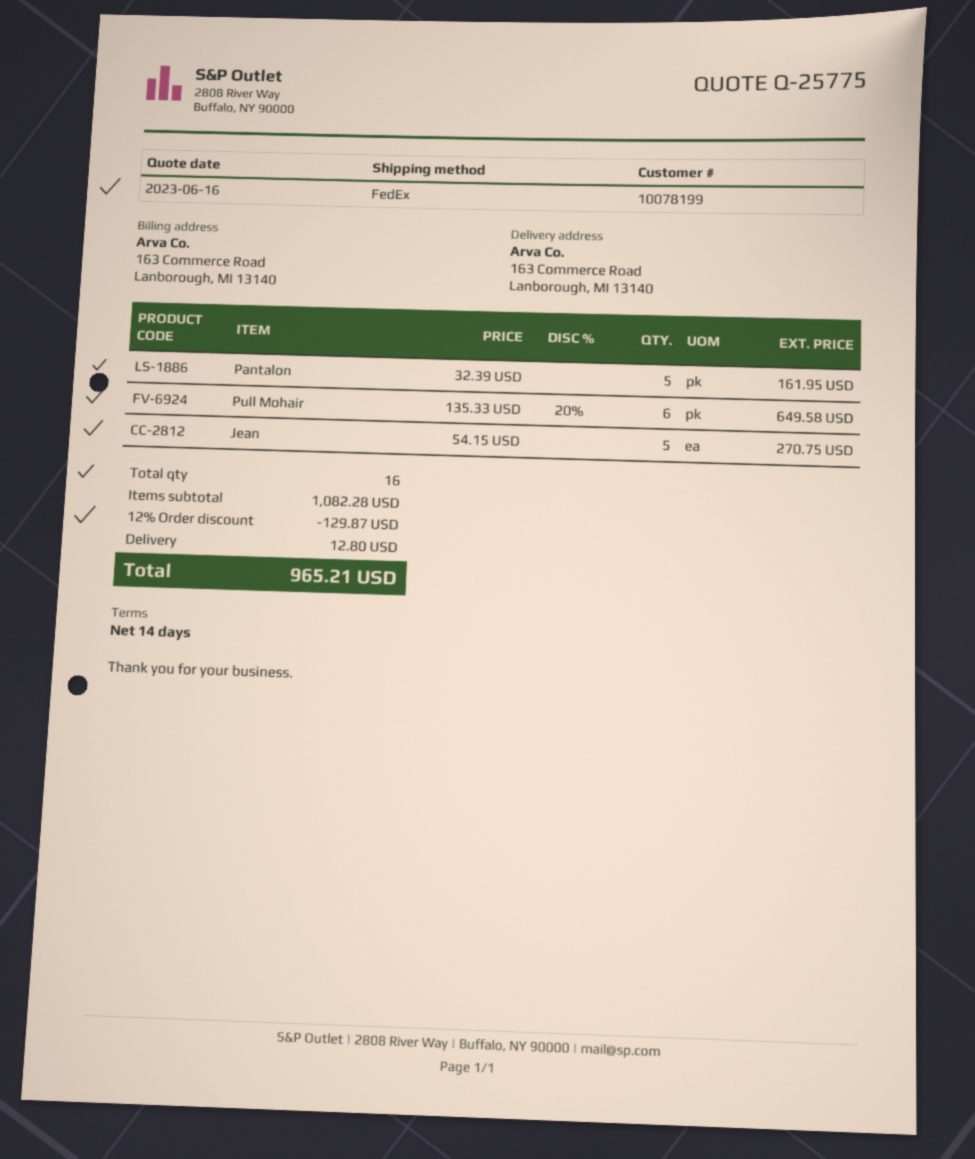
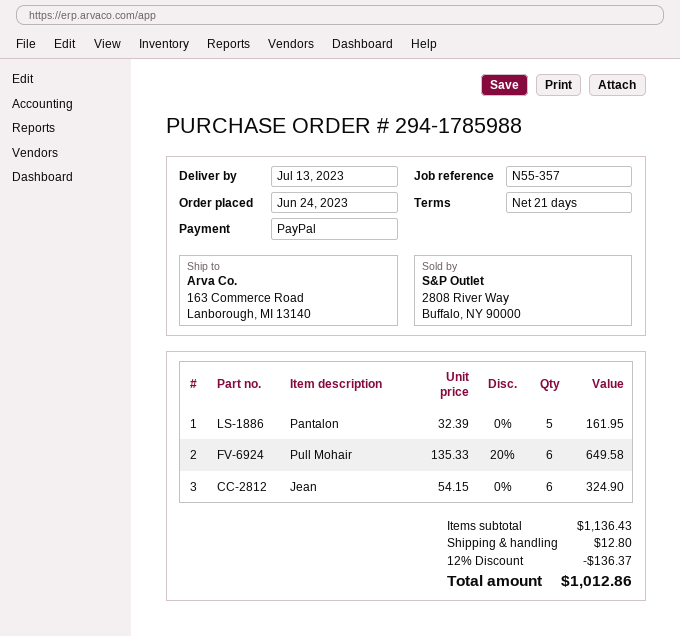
payment terms: 14 days -> 21 days
Jean: 5 x 54.15 = 270.75 -> 6 x 54.15 = 324.90
subtotal: 1082.28 -> 1136.43
discount: 12% = 129.87 -> 12% = 136.37
total: 965.21 -> 1012.86

